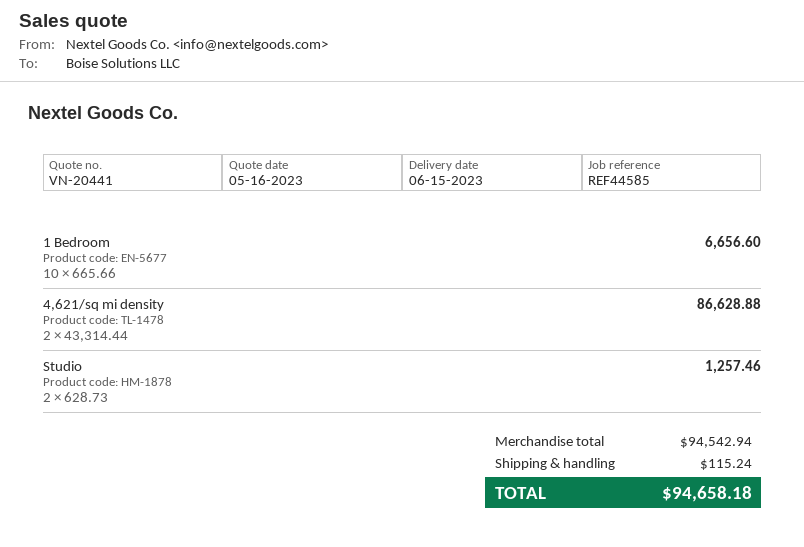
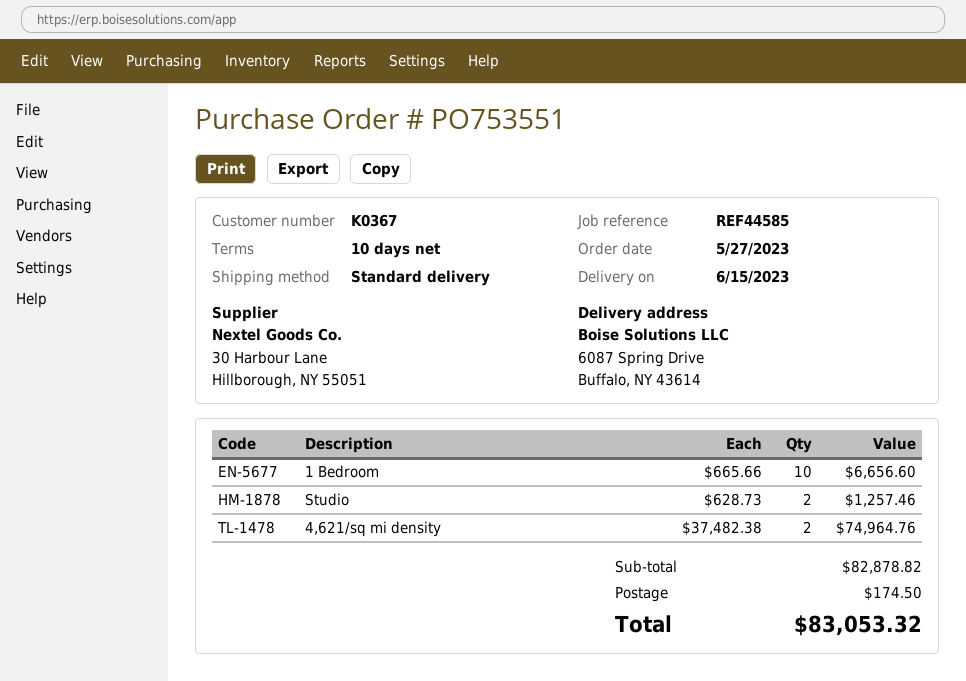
4,621/sq mi density: 2 x 43314.44 = 86628.88 -> 2 x 37482.38 = 74964.76
subtotal: 94542.94 -> 82878.82
shipping: 115.24 -> 174.50
total: 94658.18 -> 83053.32

